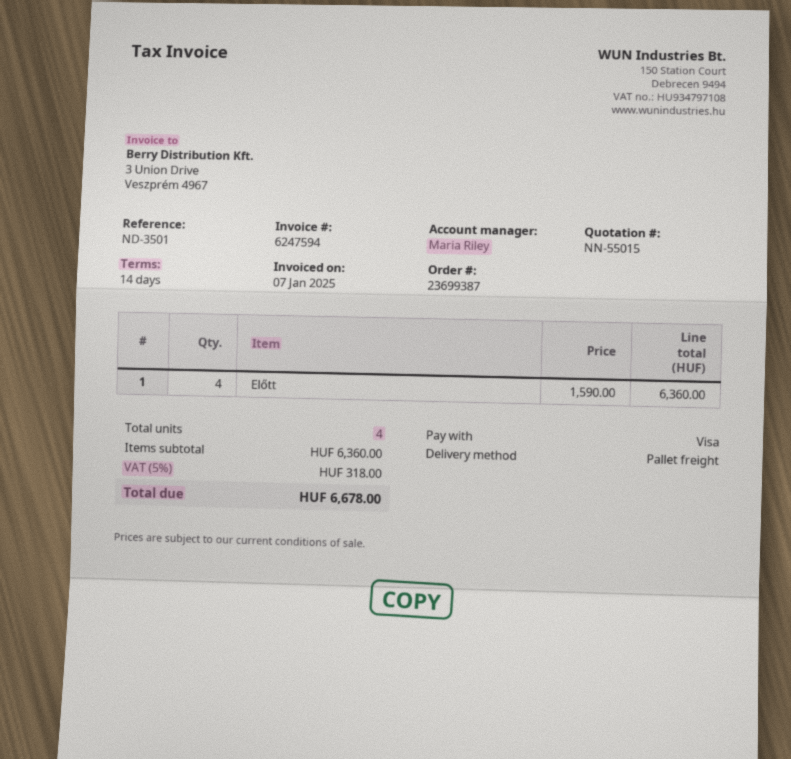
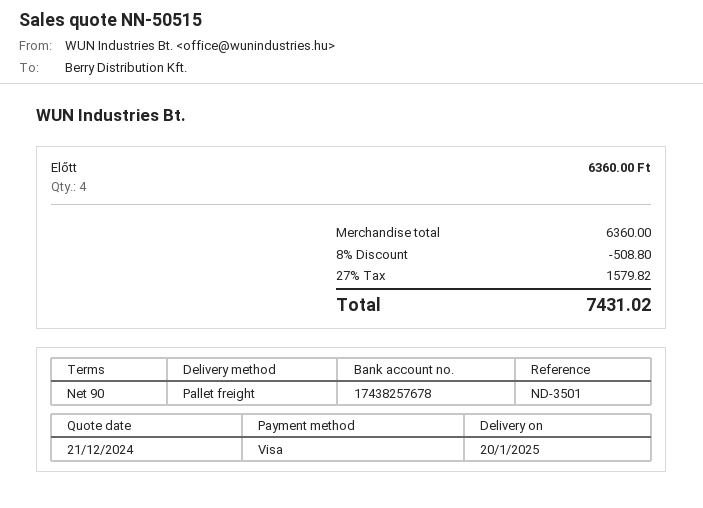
quote number: NN-55015 -> NN-50515
payment terms: 14 days -> 90 days
discount: none -> 8% = 508.80
tax: 5% = 318.00 -> 27% = 1579.82
total: 6678.00 -> 7431.02

